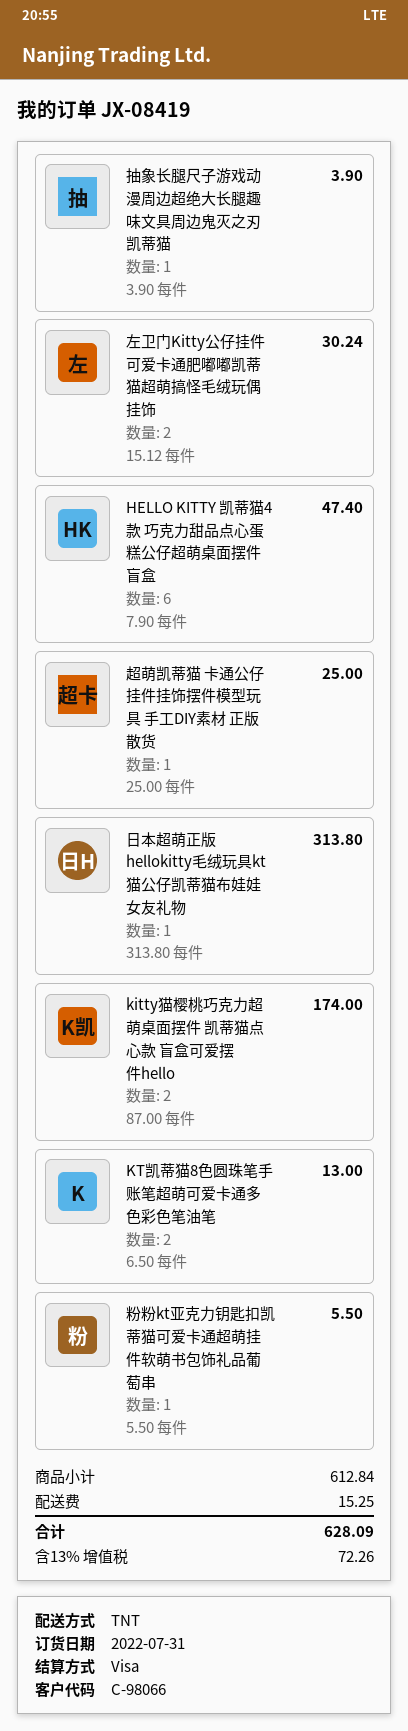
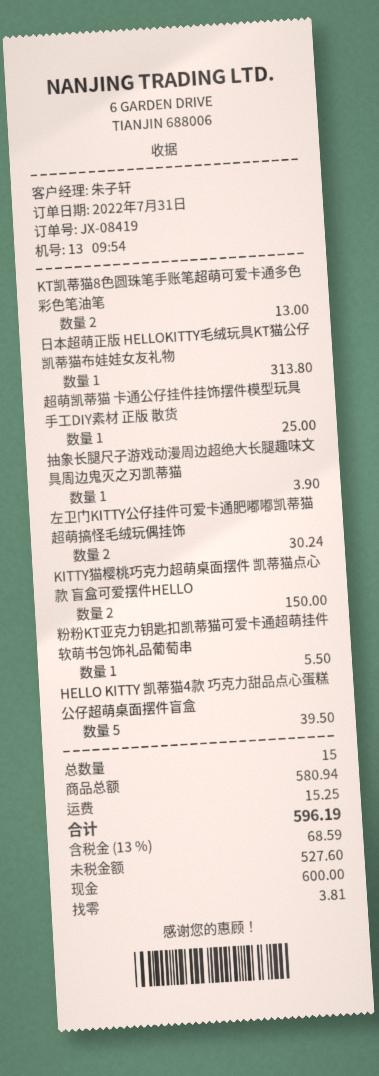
payment method: Visa -> cash
HELLO KITTY 凯蒂猫4款 巧克力甜品点心蛋糕公仔超萌桌面摆件盲盒: 6 for 47.40 -> 5 for 39.50
kitty猫樱桃巧克力超萌桌面摆件 凯蒂猫点心款 盲盒可爱摆件hello: 2 for 174.00 -> 2 for 150.00
subtotal: 612.84 -> 580.94
tax: 13% = 72.26 -> 13% = 68.59
total: 628.09 -> 596.19

